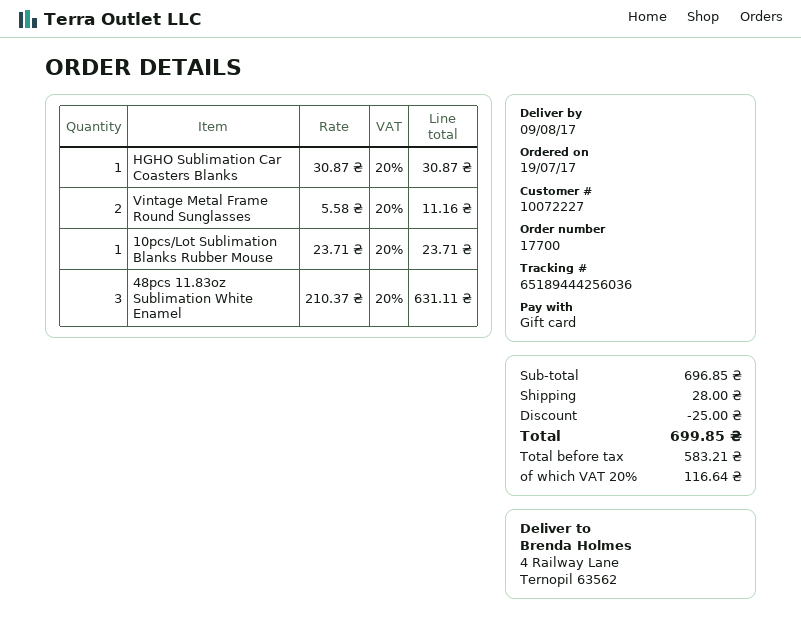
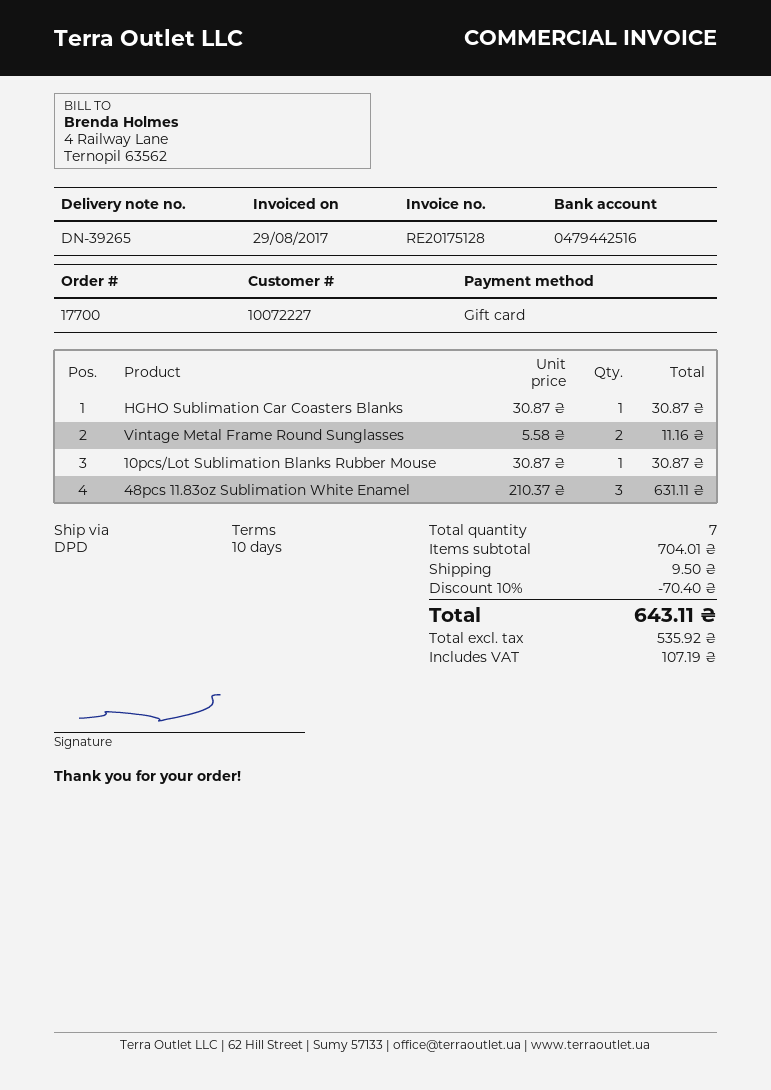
10pcs/Lot Sublimation Blanks Rubber Mouse: 1 x 23.71 = 23.71 -> 1 x 30.87 = 30.87
subtotal: 696.85 -> 704.01
discount: 25.00 -> 70.40
shipping: 28.00 -> 9.50
net: 583.21 -> 535.92
tax: 116.64 -> 107.19
total: 699.85 -> 643.11

